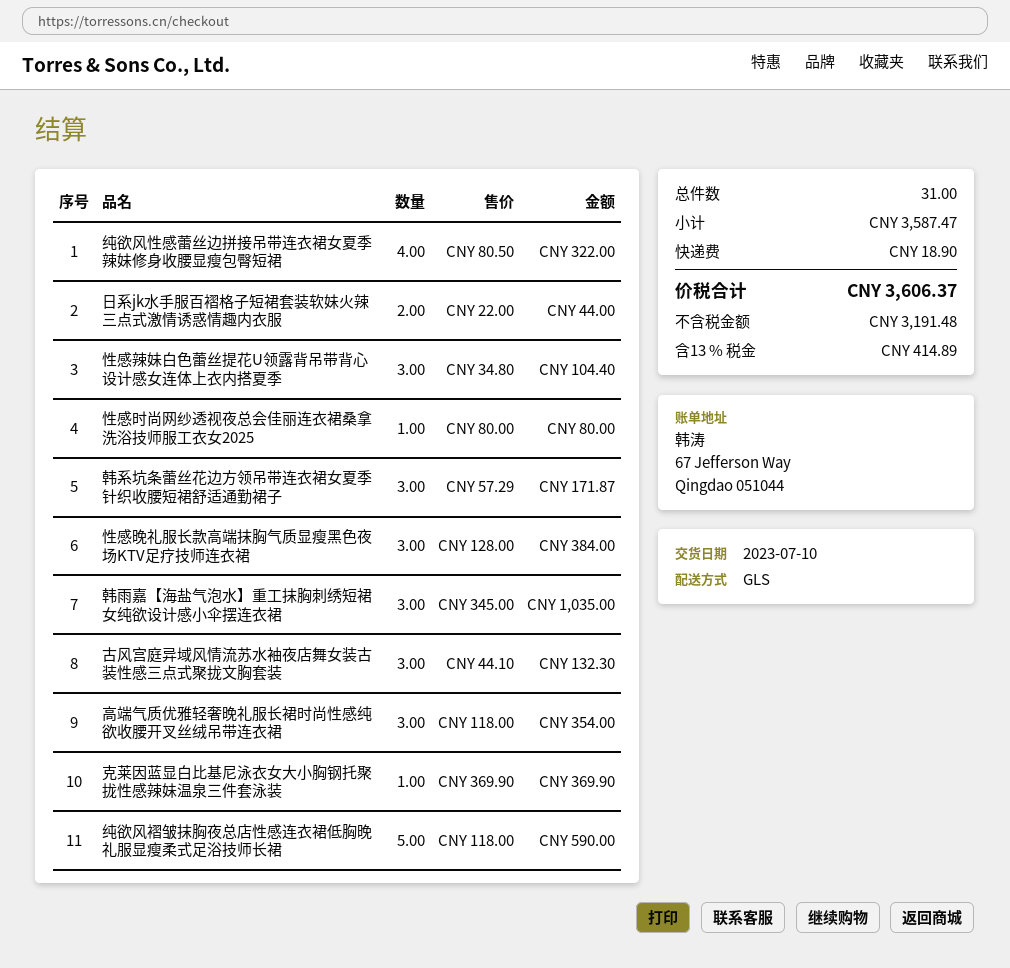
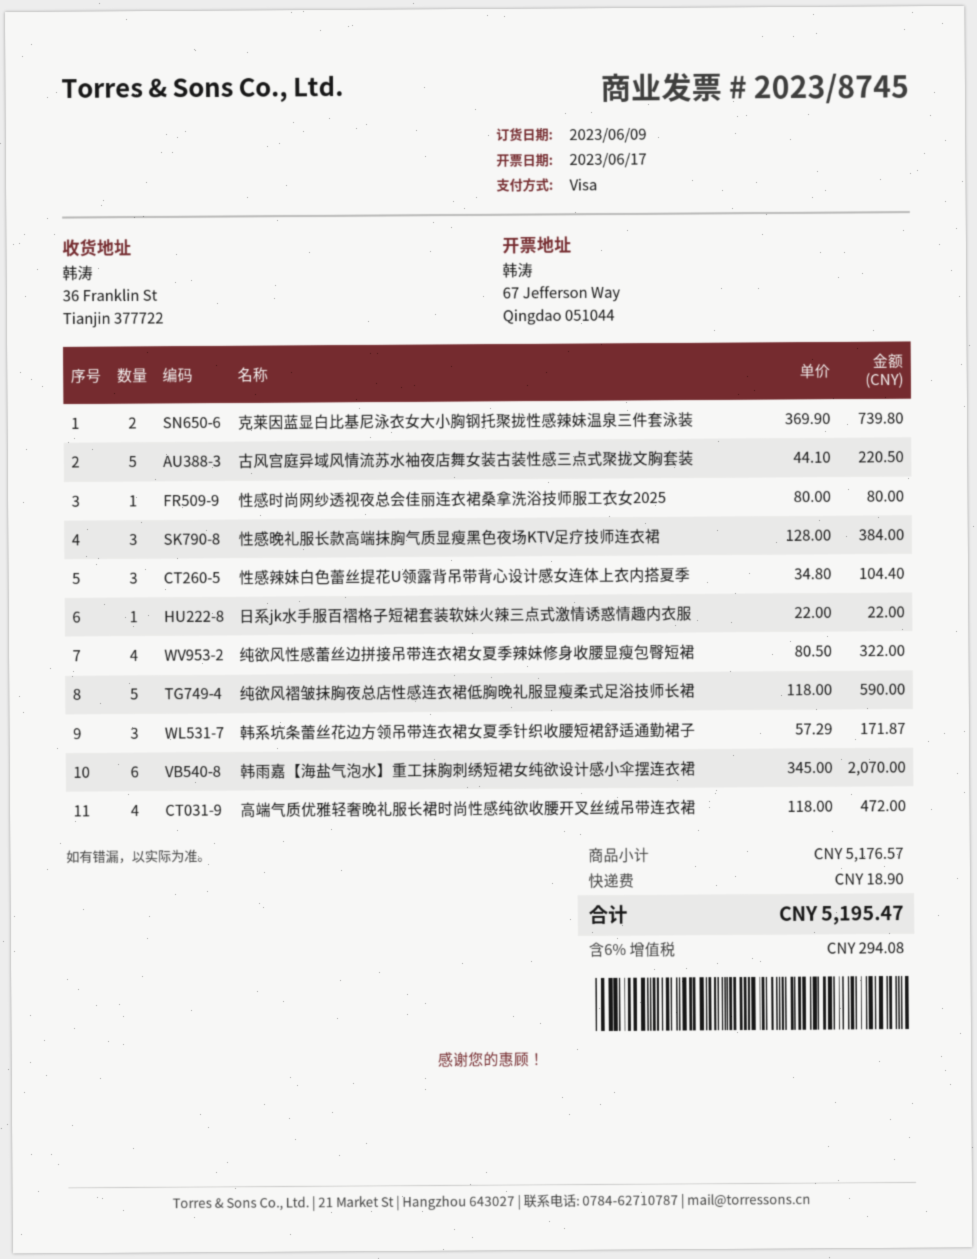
日系jk水手服百褶格子短裙套装软妹火辣三点式激情诱惑情趣内衣服: 2 x 22.00 = 44.00 -> 1 x 22.00 = 22.00
韩雨嘉【海盐气泡水】重工抹胸刺绣短裙女纯欲设计感小伞摆连衣裙: 3 x 345.00 = 1035.00 -> 6 x 345.00 = 2070.00
古风宫庭异域风情流苏水袖夜店舞女装古装性感三点式聚拢文胸套装: 3 x 44.10 = 132.30 -> 5 x 44.10 = 220.50
高端气质优雅轻奢晚礼服长裙时尚性感纯欲收腰开叉丝绒吊带连衣裙: 3 x 118.00 = 354.00 -> 4 x 118.00 = 472.00
克莱因蓝显白比基尼泳衣女大小胸钢托聚拢性感辣妹温泉三件套泳装: 1 x 369.90 = 369.90 -> 2 x 369.90 = 739.80
subtotal: 3587.47 -> 5176.57
tax: 13% = 414.89 -> 6% = 294.08
total: 3606.37 -> 5195.47

